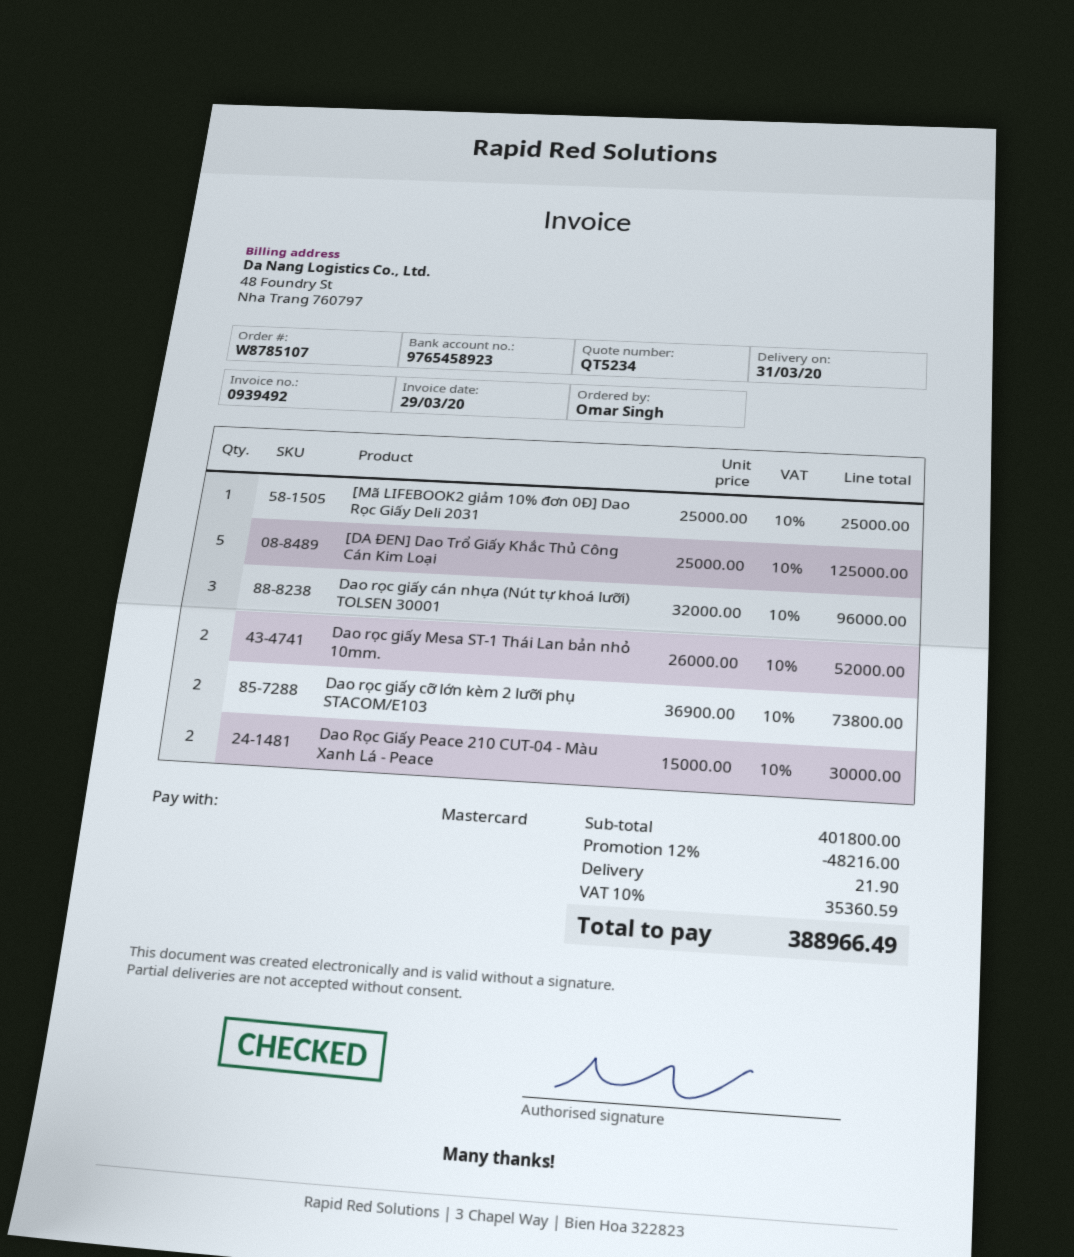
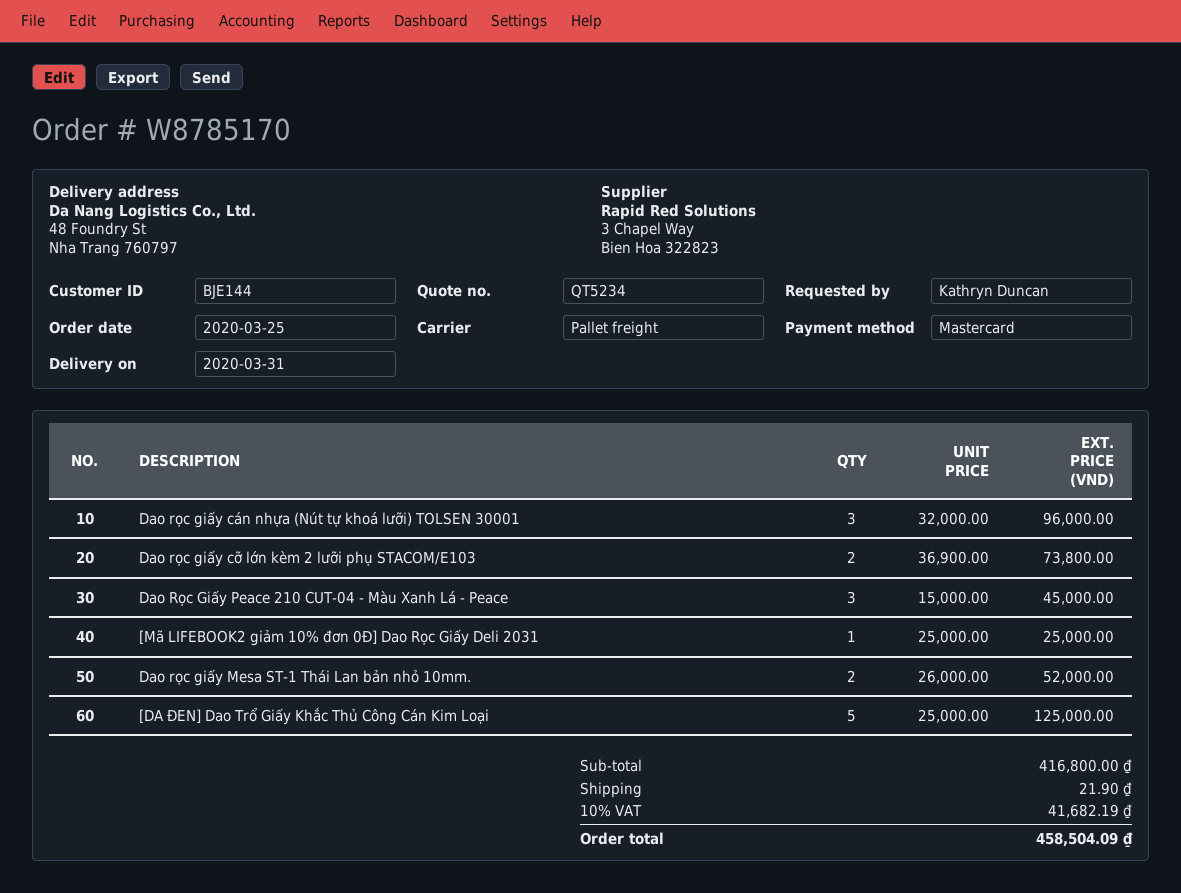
order number: W8785107 -> W8785170
ordered by: Omar Singh -> Kathryn Duncan
Dao Rọc Giấy Peace 210 CUT-04 - Màu Xanh Lá - Peace: 2 x 15000.00 = 30000.00 -> 3 x 15000.00 = 45000.00
subtotal: 401800.00 -> 416800.00
discount: 12% = 48216.00 -> none
tax: 10% = 35360.59 -> 10% = 41682.19
total: 388966.49 -> 458504.09

